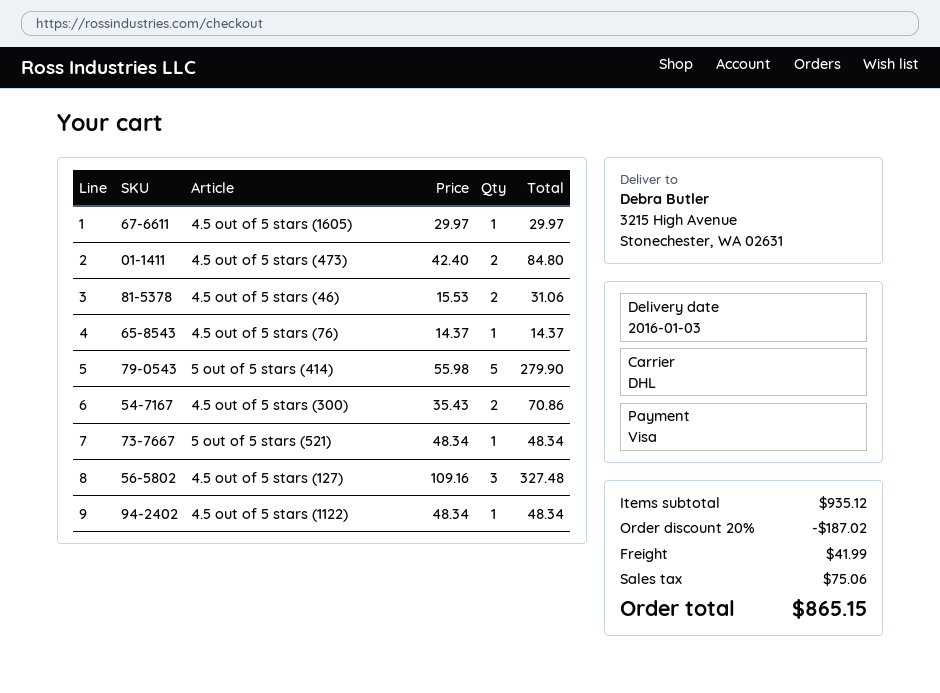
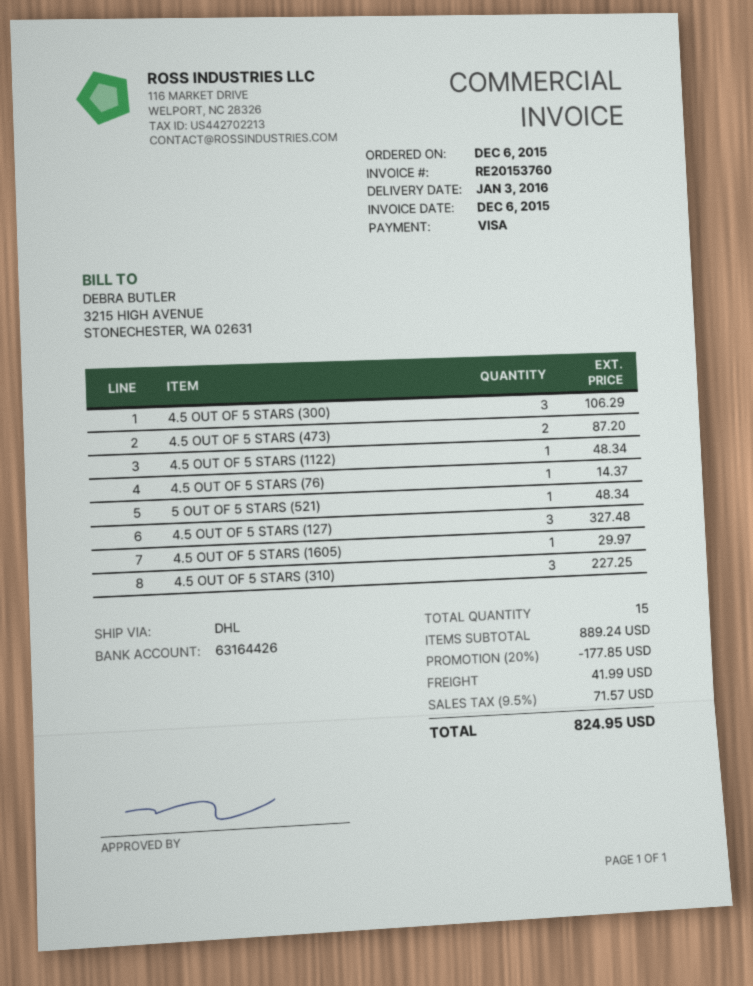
4.5 out of 5 stars (473): 2 for 84.80 -> 2 for 87.20
4.5 out of 5 stars (46): 2 for 31.06 -> none
5 out of 5 stars (414): 5 for 279.90 -> none
4.5 out of 5 stars (300): 2 for 70.86 -> 3 for 106.29
4.5 OUT OF 5 STARS (310): none -> 3 for 227.25
subtotal: 935.12 -> 889.24
discount: 20% = 187.02 -> 20% = 177.85
tax: 75.06 -> 71.57
total: 865.15 -> 824.95

